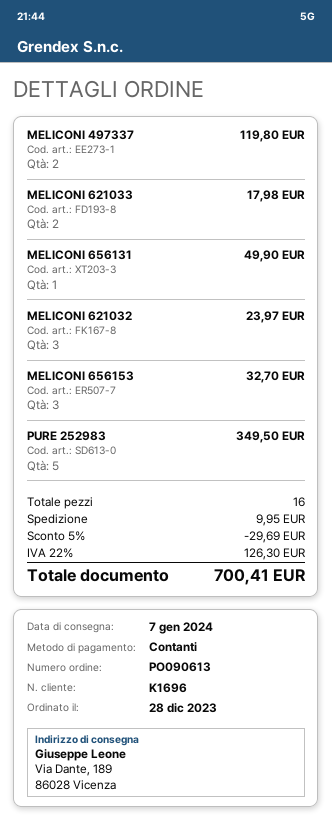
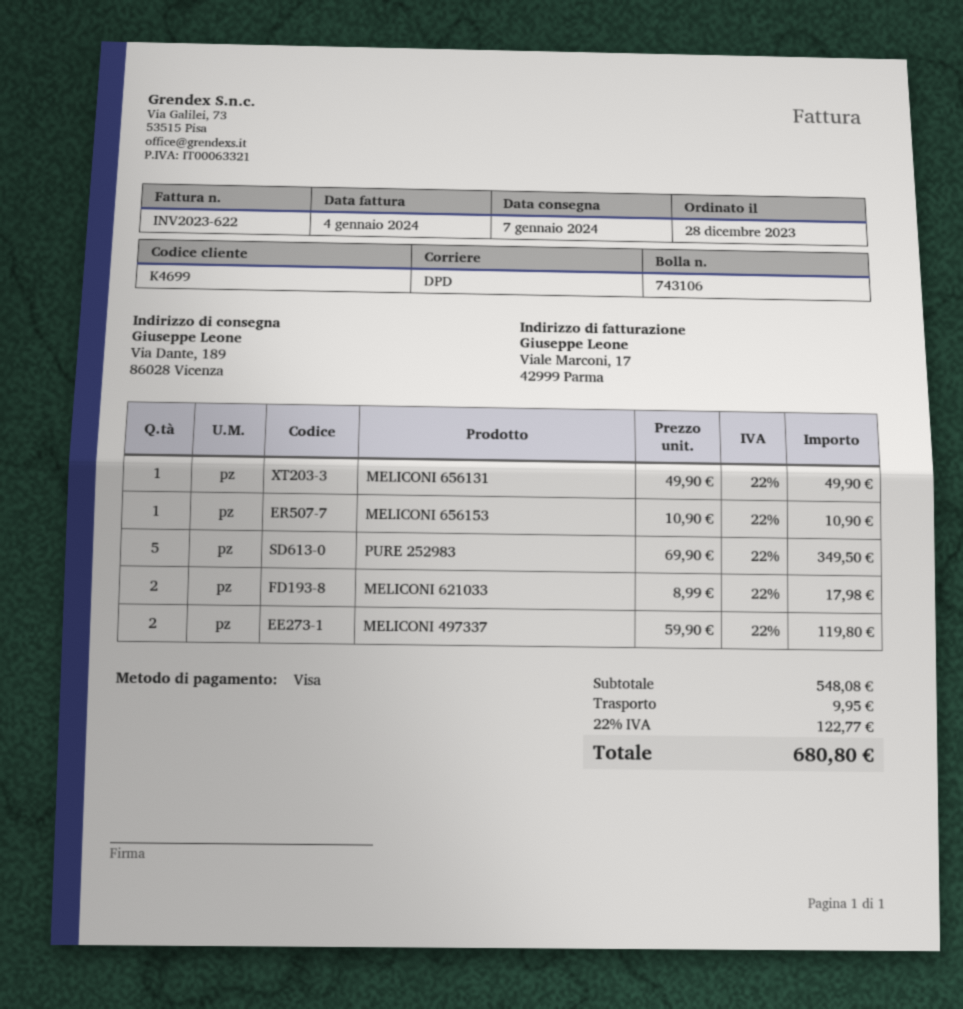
customer number: K1696 -> K4699
payment method: cash -> Visa
MELICONI 621032: 3 for 23.97 -> none
MELICONI 656153: 3 for 32.70 -> 1 for 10.90
discount: 5% = 29.69 -> none
tax: 22% = 126.30 -> 22% = 122.77
total: 700.41 -> 680.80

